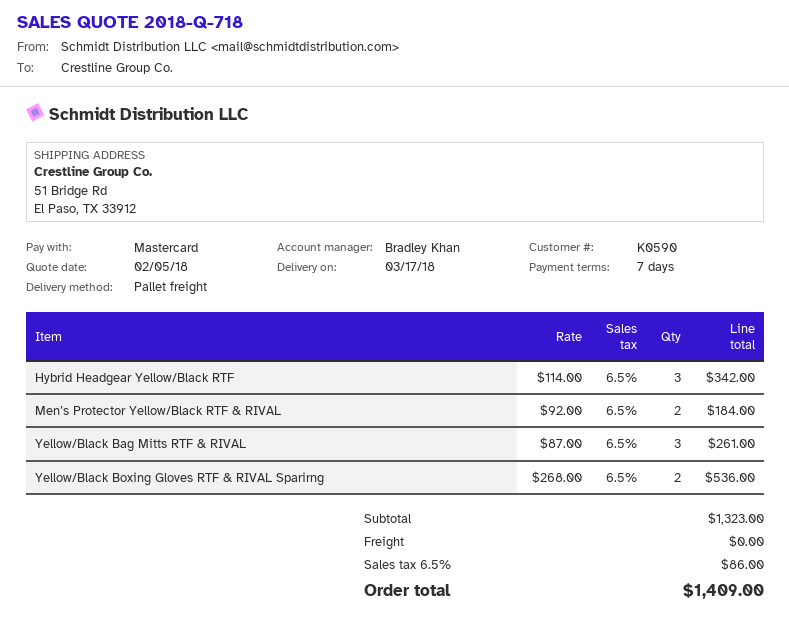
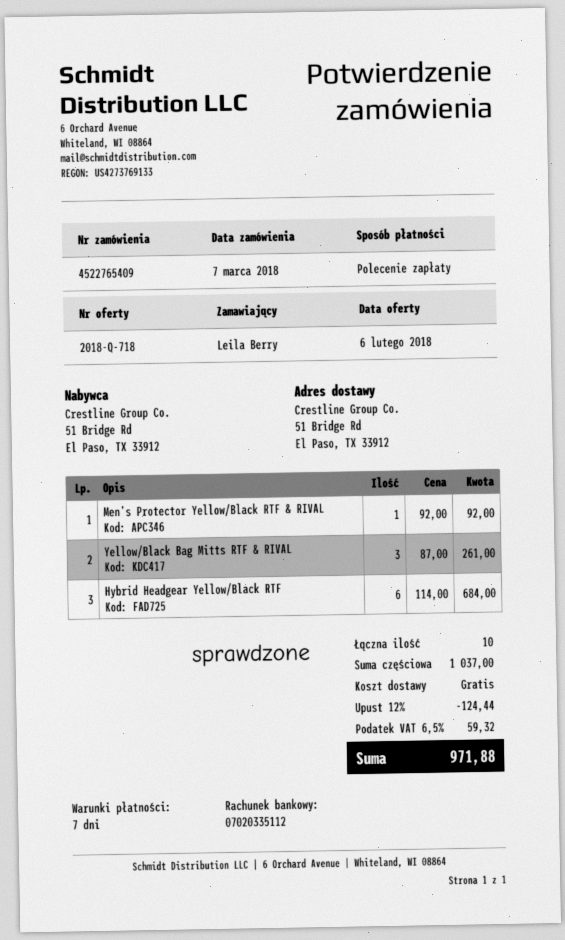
quote date: 2018-02-05 -> 2018-02-06
payment method: Mastercard -> direct debit
Hybrid Headgear Yellow/Black RTF: 3 x 114.00 = 342.00 -> 6 x 114.00 = 684.00
Men’s Protector Yellow/Black RTF & RIVAL: 2 x 92.00 = 184.00 -> 1 x 92.00 = 92.00
Yellow/Black Boxing Gloves RTF & RIVAL Sparirng: 2 x 268.00 = 536.00 -> none
subtotal: 1323.00 -> 1037.00
discount: none -> 12% = 124.44
tax: 6.5% = 86.00 -> 6.5% = 59.32
total: 1409.00 -> 971.88

